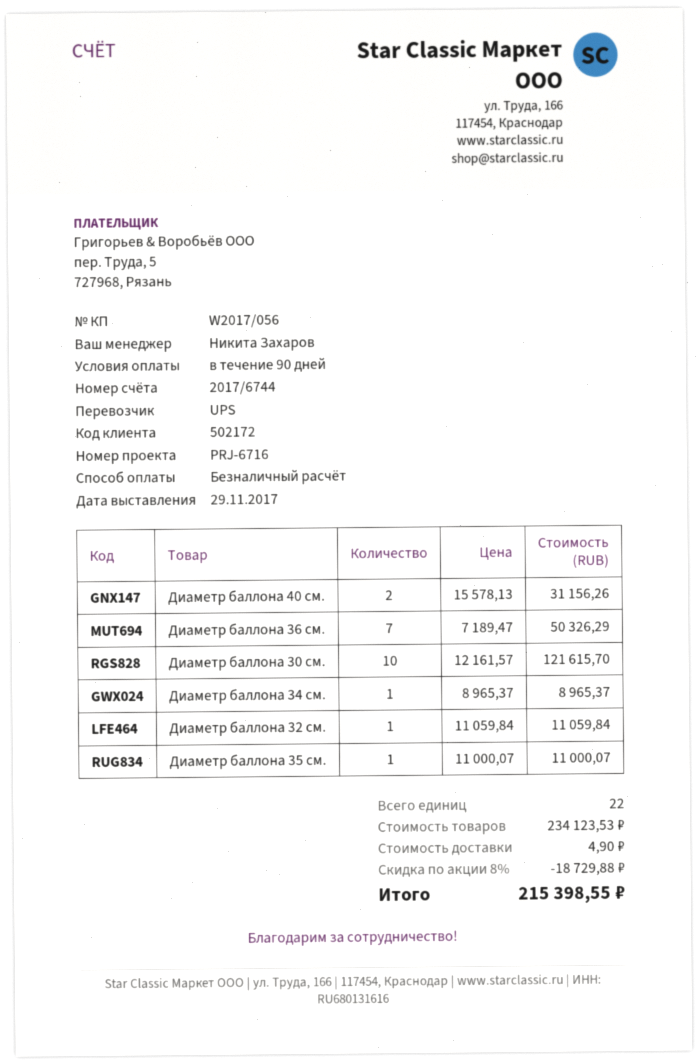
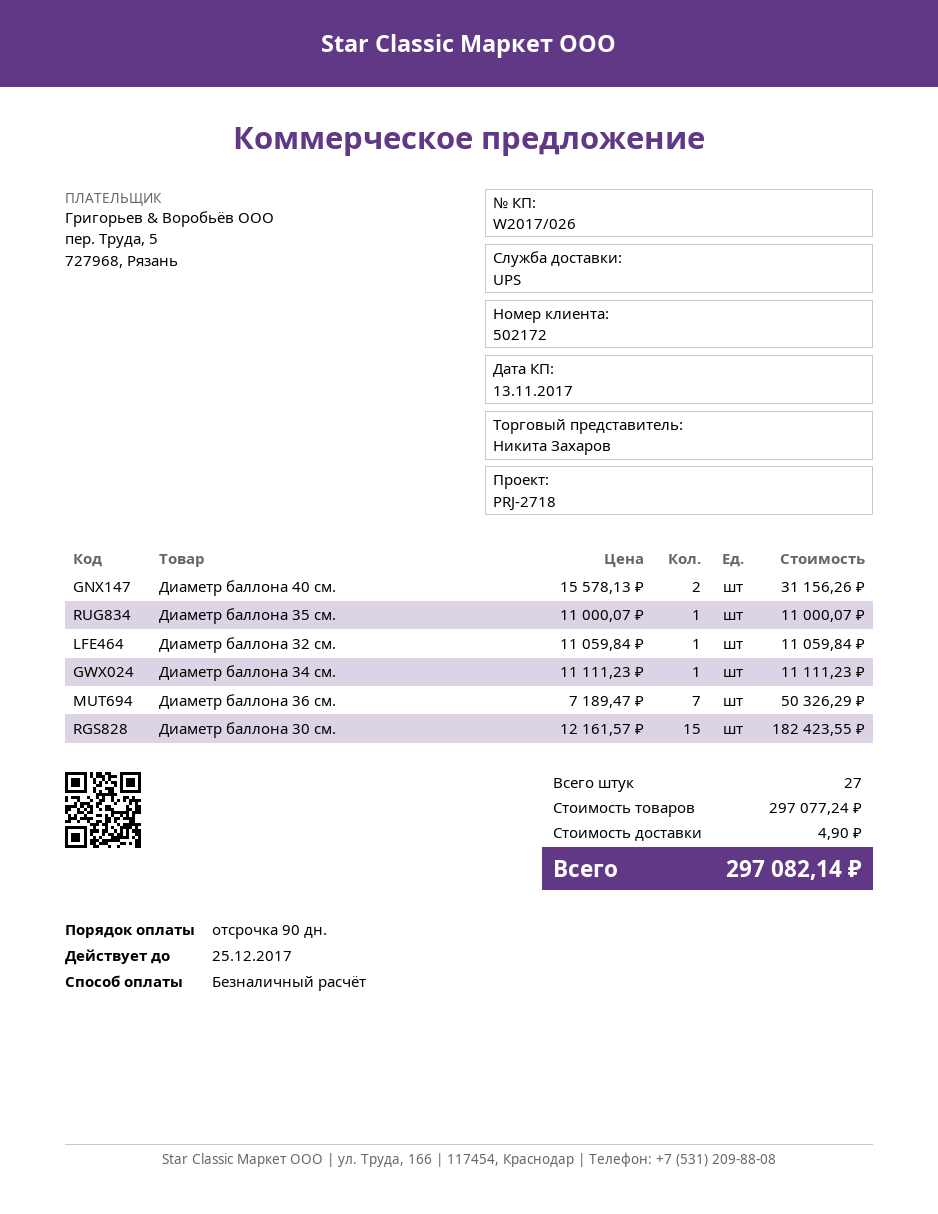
quote number: W2017/056 -> W2017/026
reference: PRJ-6716 -> PRJ-2718
Диаметр баллона 30 см.: 10 x 12161.57 = 121615.70 -> 15 x 12161.57 = 182423.55
Диаметр баллона 34 см.: 1 x 8965.37 = 8965.37 -> 1 x 11111.23 = 11111.23
total quantity: 22 -> 27
subtotal: 234123.53 -> 297077.24
discount: 8% = 18729.88 -> none
total: 215398.55 -> 297082.14

